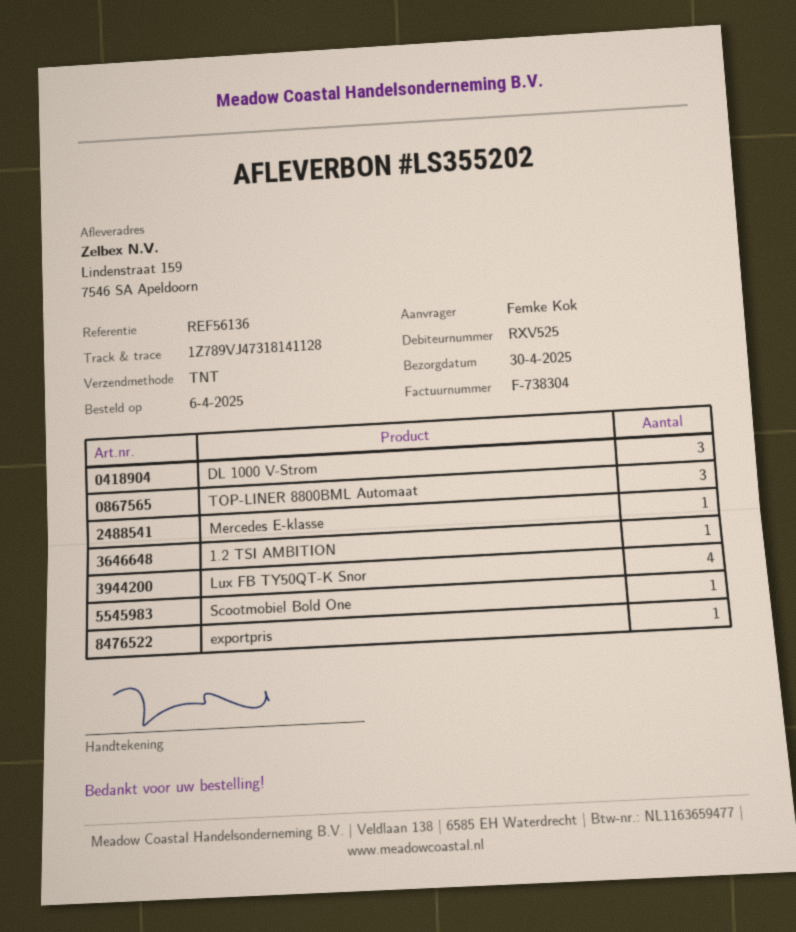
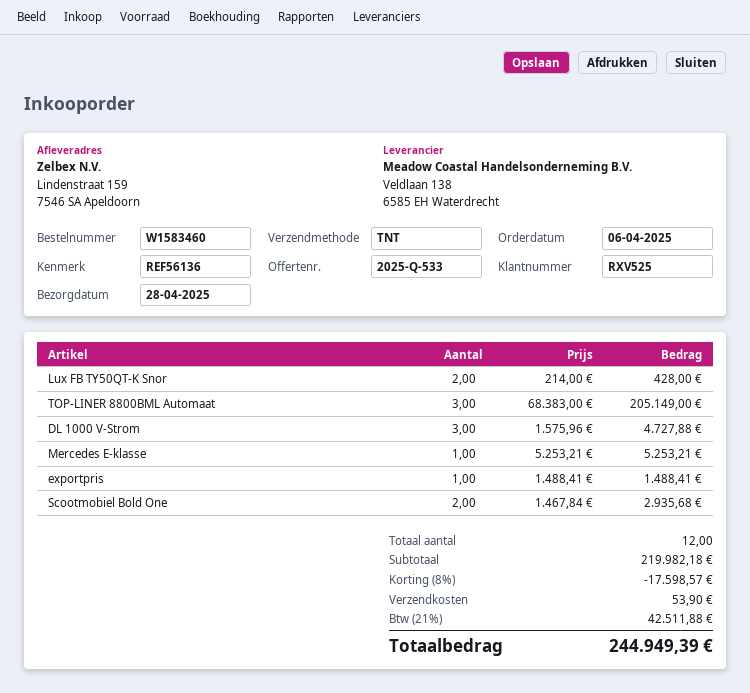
delivery date: 2025-04-30 -> 2025-04-28
1.2 TSI AMBITION: 1 -> none
Lux FB TY50QT-K Snor: 4 -> 2
Scootmobiel Bold One: 1 -> 2

